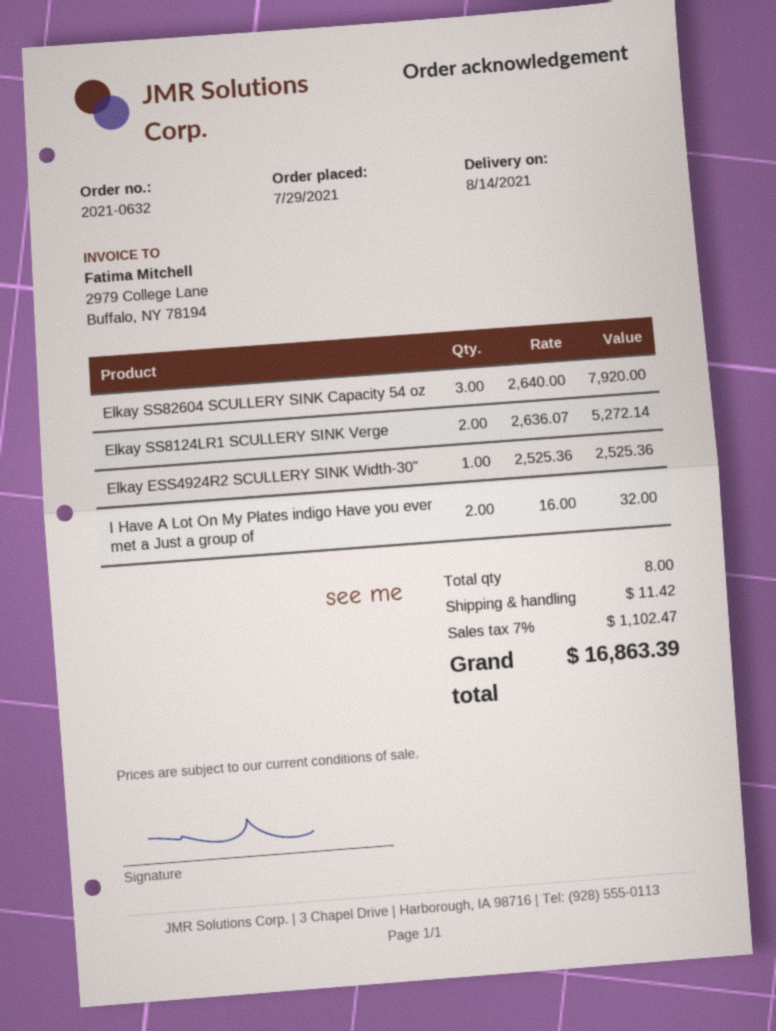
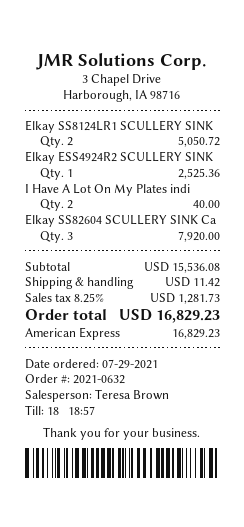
Elkay SS8124LR1 SCULLERY SINK Verge: 2 for 5272.14 -> 2 for 5050.72
I Have A Lot On My Plates indigo Have you ever met a Just a group of: 2 for 32.00 -> 2 for 40.00
tax: 7% = 1102.47 -> 8.25% = 1281.73
total: 16863.39 -> 16829.23

